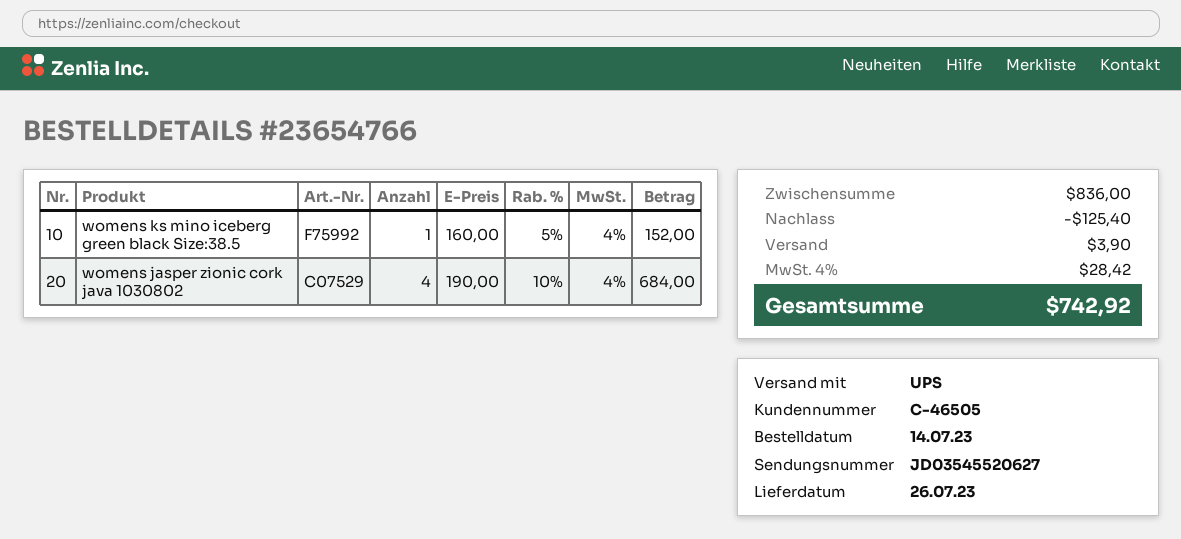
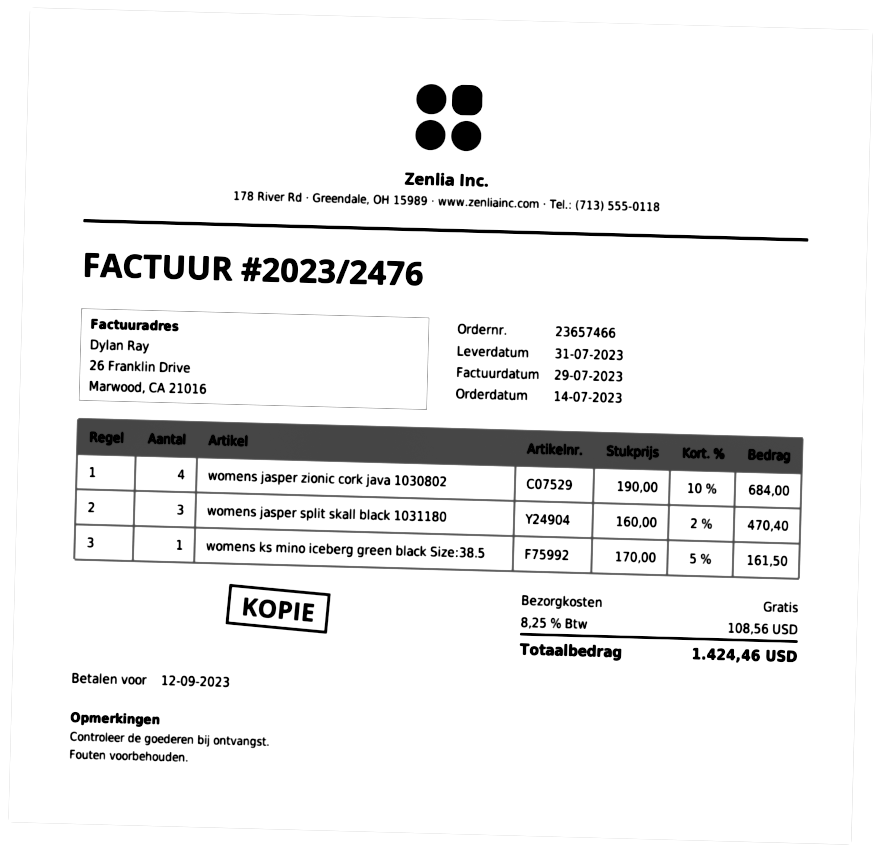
order number: 23654766 -> 23657466
delivery date: 2023-07-26 -> 2023-07-31
womens ks mino iceberg green black Size:38.5: 1 x 160.00 - 5% = 152.00 -> 1 x 170.00 - 5% = 161.50
womens jasper split skall black 1031180: none -> 3 x 160.00 - 2% = 470.40
discount: 125.40 -> none
shipping: 3.90 -> 0.00
tax: 4% = 28.42 -> 8.25% = 108.56
total: 742.92 -> 1424.46

